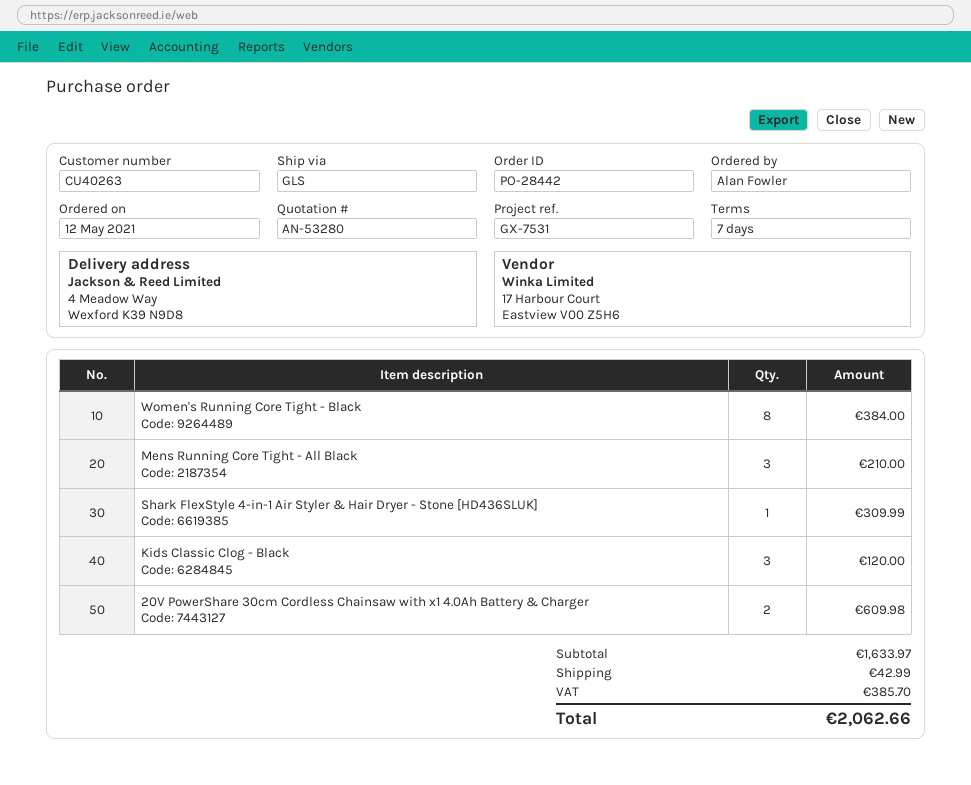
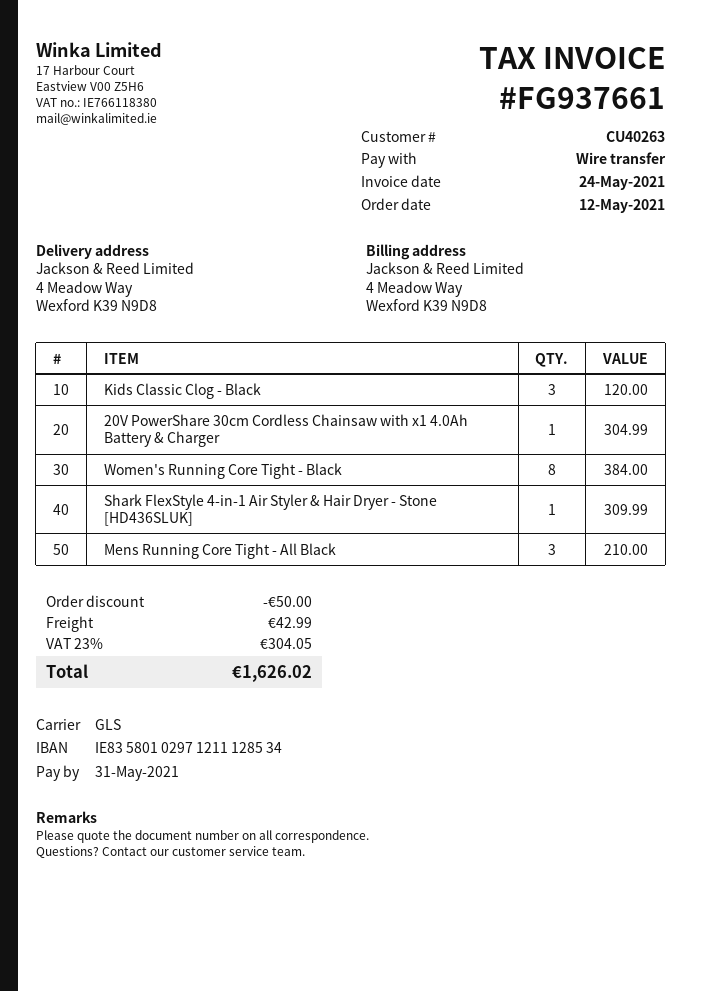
20V PowerShare 30cm Cordless Chainsaw with x1 4.0Ah Battery & Charger: 2 for 609.98 -> 1 for 304.99
discount: none -> 50.00
tax: 385.70 -> 304.05
total: 2062.66 -> 1626.02

